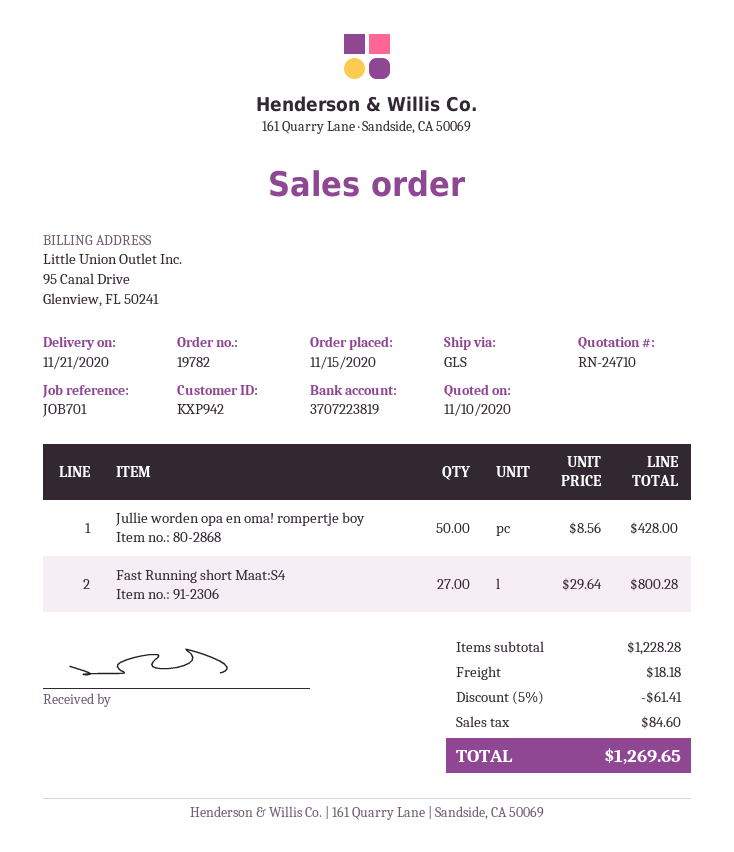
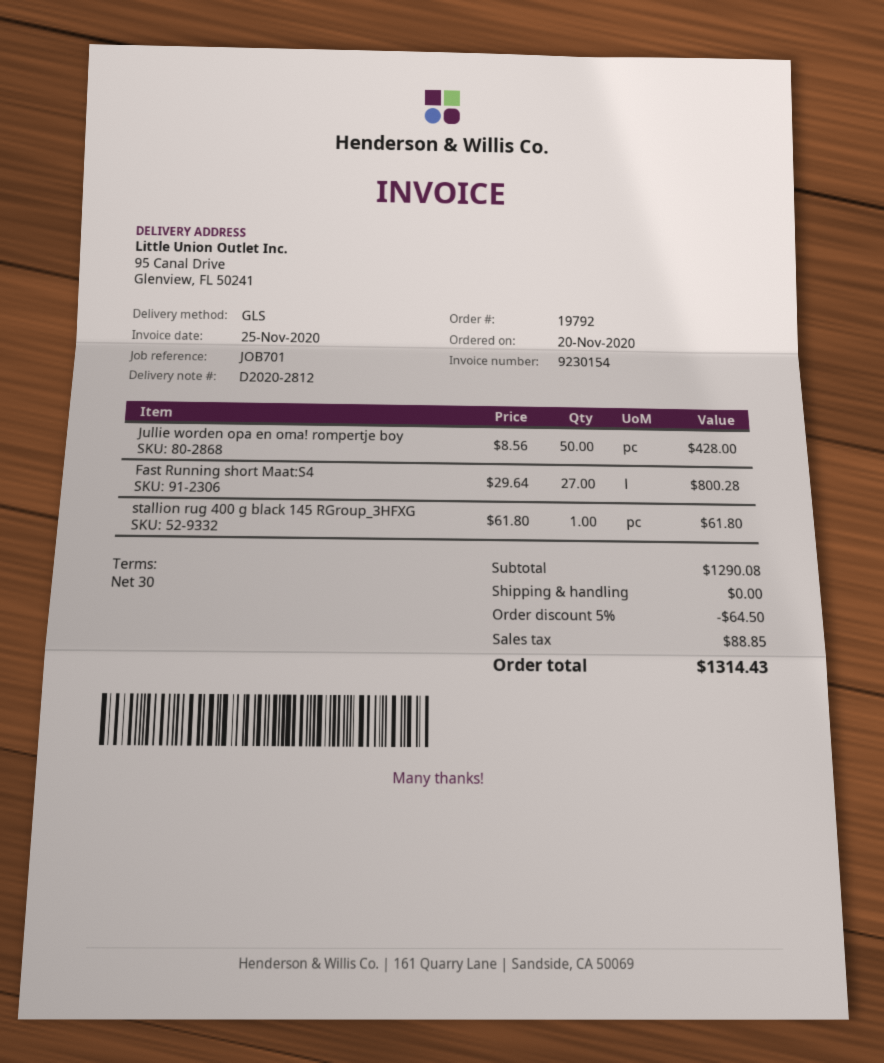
order number: 19782 -> 19792
order date: 2020-11-15 -> 2020-11-20
stallion rug 400 g black 145 RGroup_3HFXG: none -> 1 x 61.80 = 61.80
subtotal: 1228.28 -> 1290.08
discount: 5% = 61.41 -> 5% = 64.50
shipping: 18.18 -> 0.00
tax: 84.60 -> 88.85
total: 1269.65 -> 1314.43

